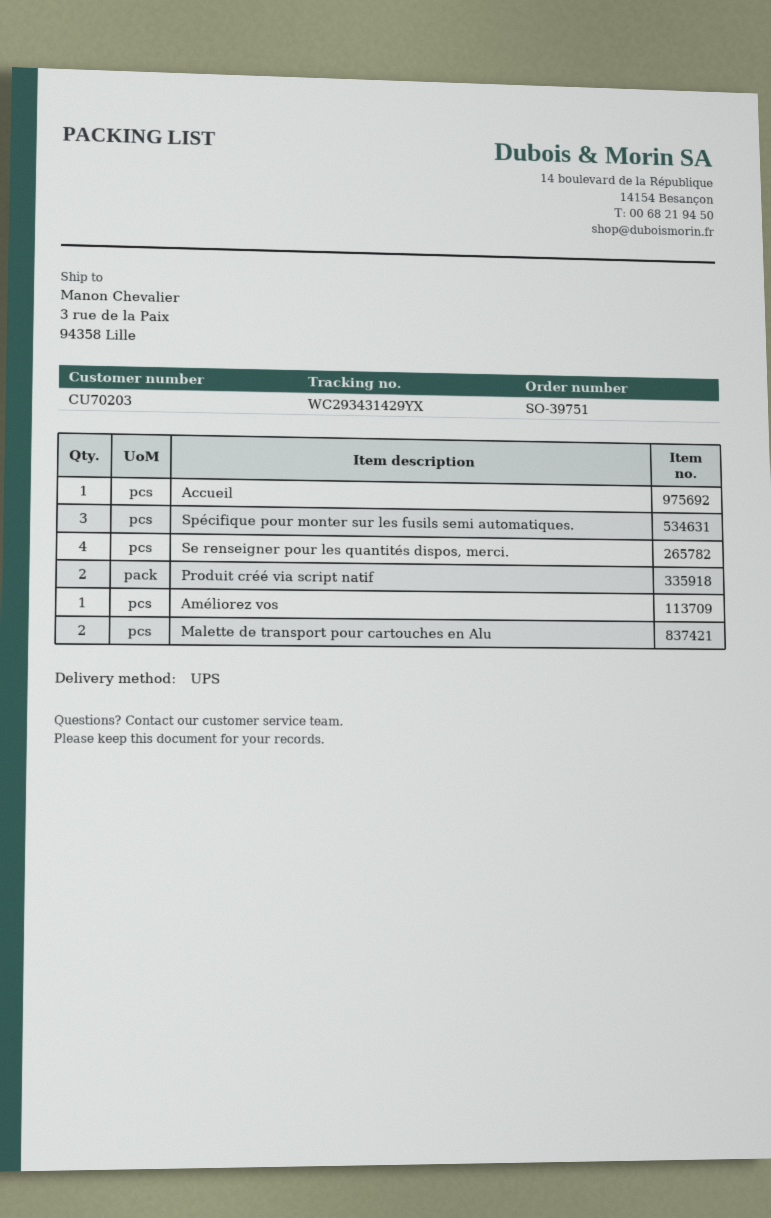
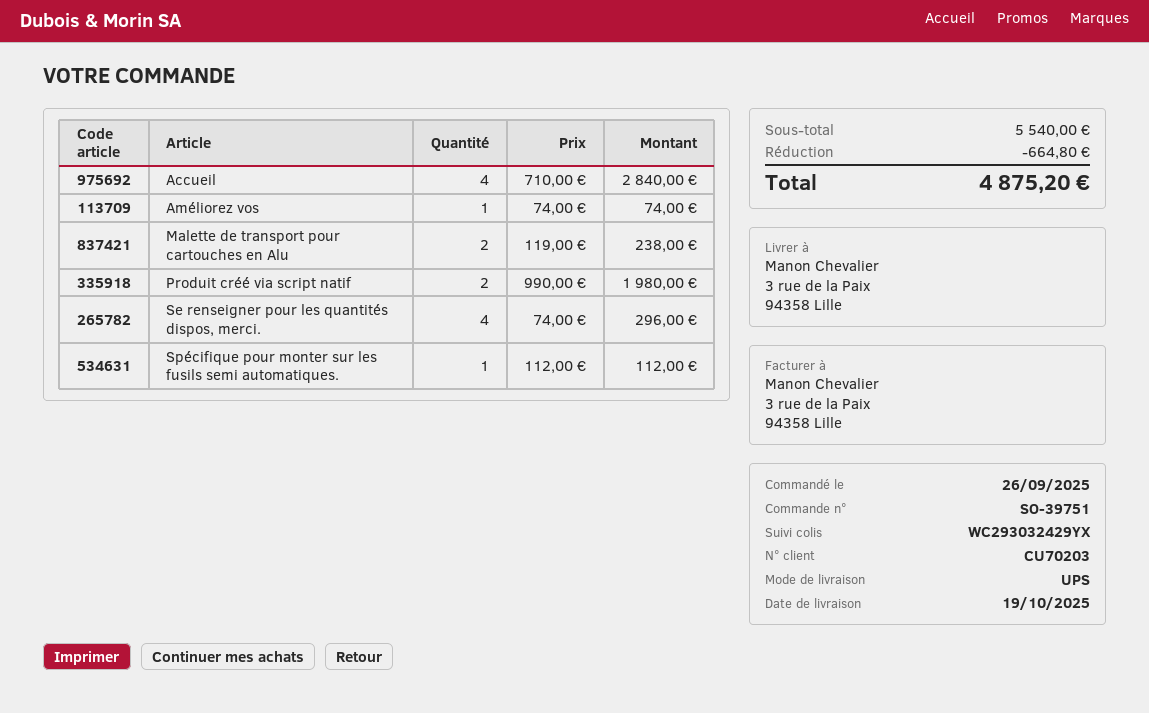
tracking number: WC293431429YX -> WC293032429YX
Accueil: 1 -> 4
Spécifique pour monter sur les fusils semi automatiques.: 3 -> 1

